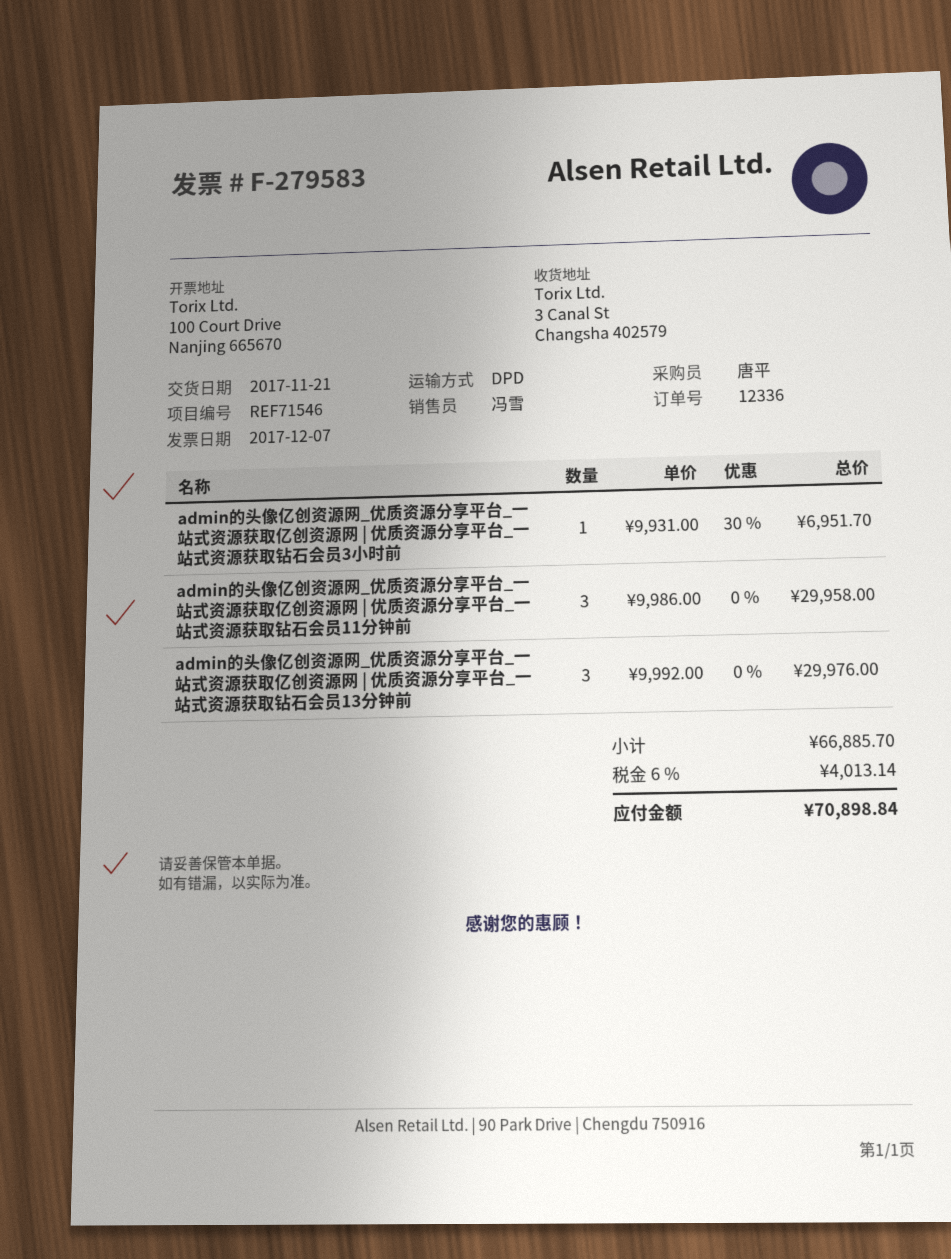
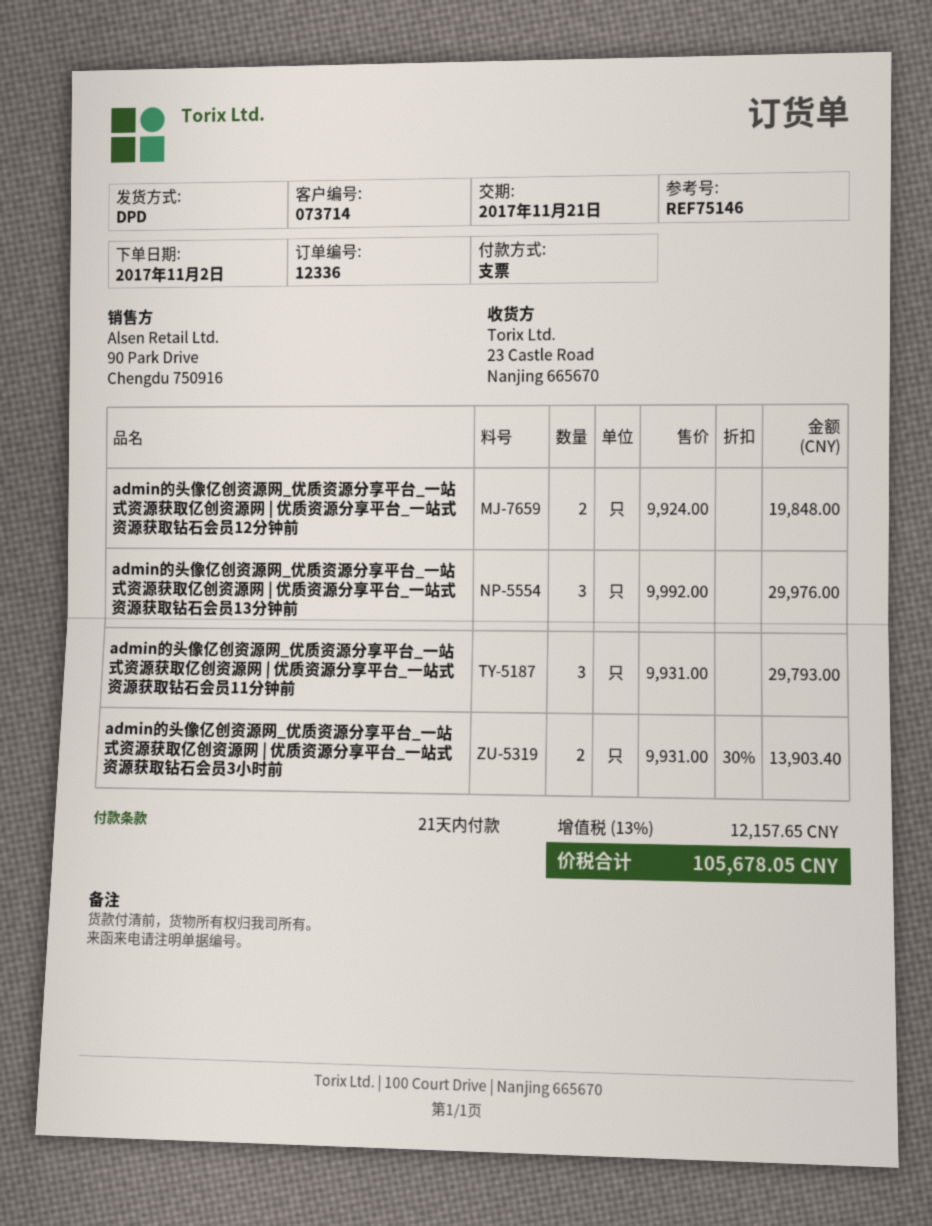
reference: REF71546 -> REF75146
ship to: 3 Canal St, Changsha 402579 -> 23 Castle Road, Nanjing 665670
admin的头像亿创资源网_优质资源分享平台_一站式资源获取亿创资源网 | 优质资源分享平台_一站式资源获取钻石会员3小时前: 1 x 9931.00 - 30% = 6951.70 -> 2 x 9931.00 - 30% = 13903.40
admin的头像亿创资源网_优质资源分享平台_一站式资源获取亿创资源网 | 优质资源分享平台_一站式资源获取钻石会员11分钟前: 3 x 9986.00 = 29958.00 -> 3 x 9931.00 = 29793.00
admin的头像亿创资源网_优质资源分享平台_一站式资源获取亿创资源网 | 优质资源分享平台_一站式资源获取钻石会员12分钟前: none -> 2 x 9924.00 = 19848.00
tax: 6% = 4013.14 -> 13% = 12157.65
total: 70898.84 -> 105678.05

